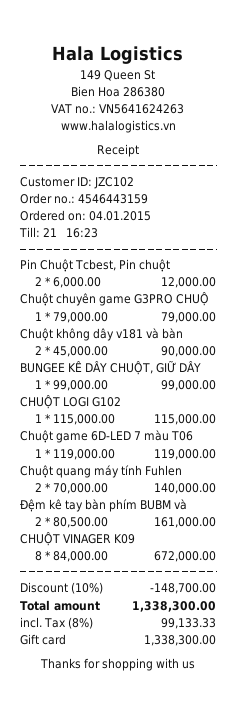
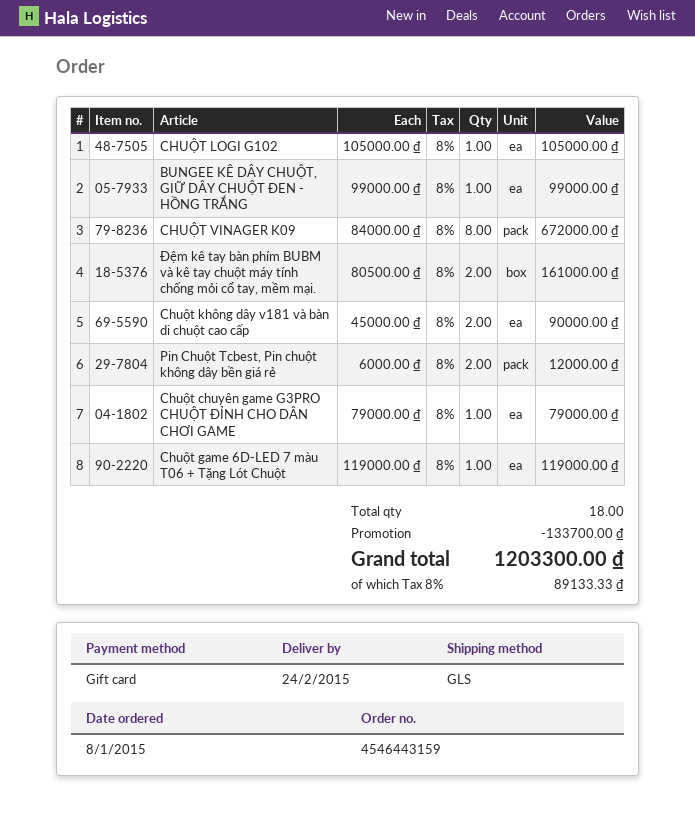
order date: 2015-01-04 -> 2015-01-08
CHUỘT LOGI G102: 1 x 115000.00 = 115000.00 -> 1 x 105000.00 = 105000.00
Chuột quang máy tính Fuhlen: 2 x 70000.00 = 140000.00 -> none
discount: 148700.00 -> 133700.00
tax: 8% = 99133.33 -> 8% = 89133.33
total: 1338300.00 -> 1203300.00

